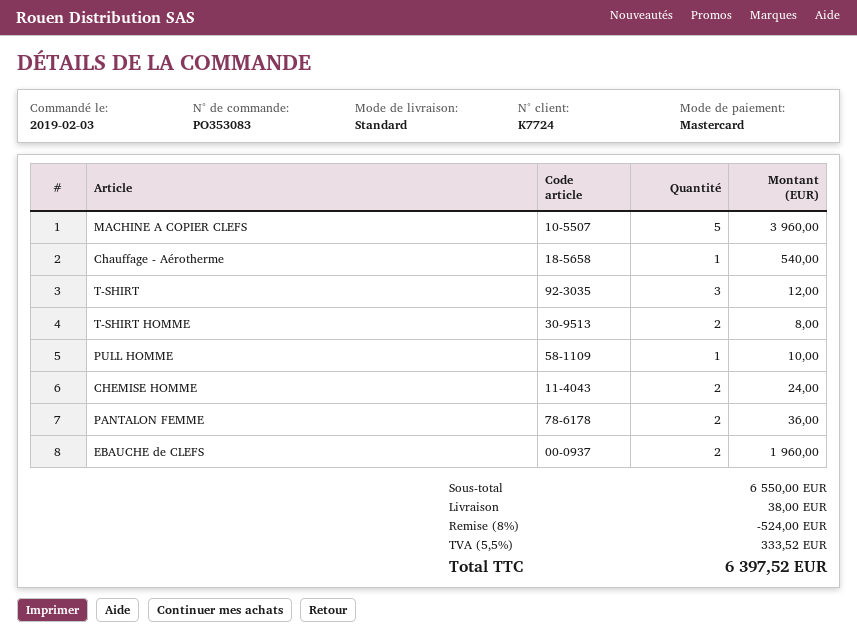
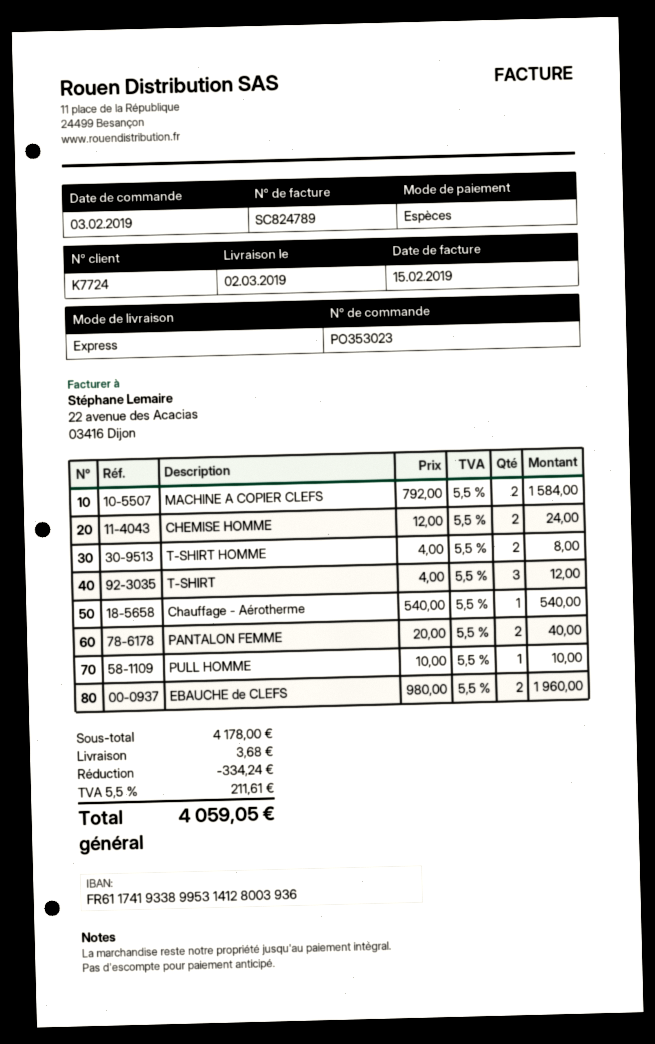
order number: PO353083 -> PO353023
payment method: Mastercard -> cash
shipping method: standard -> express
MACHINE A COPIER CLEFS: 5 for 3960.00 -> 2 for 1584.00
PANTALON FEMME: 2 for 36.00 -> 2 for 40.00
subtotal: 6550.00 -> 4178.00
discount: 524.00 -> 334.24
shipping: 38.00 -> 3.68
tax: 5.5% = 333.52 -> 5.5% = 211.61
total: 6397.52 -> 4059.05

